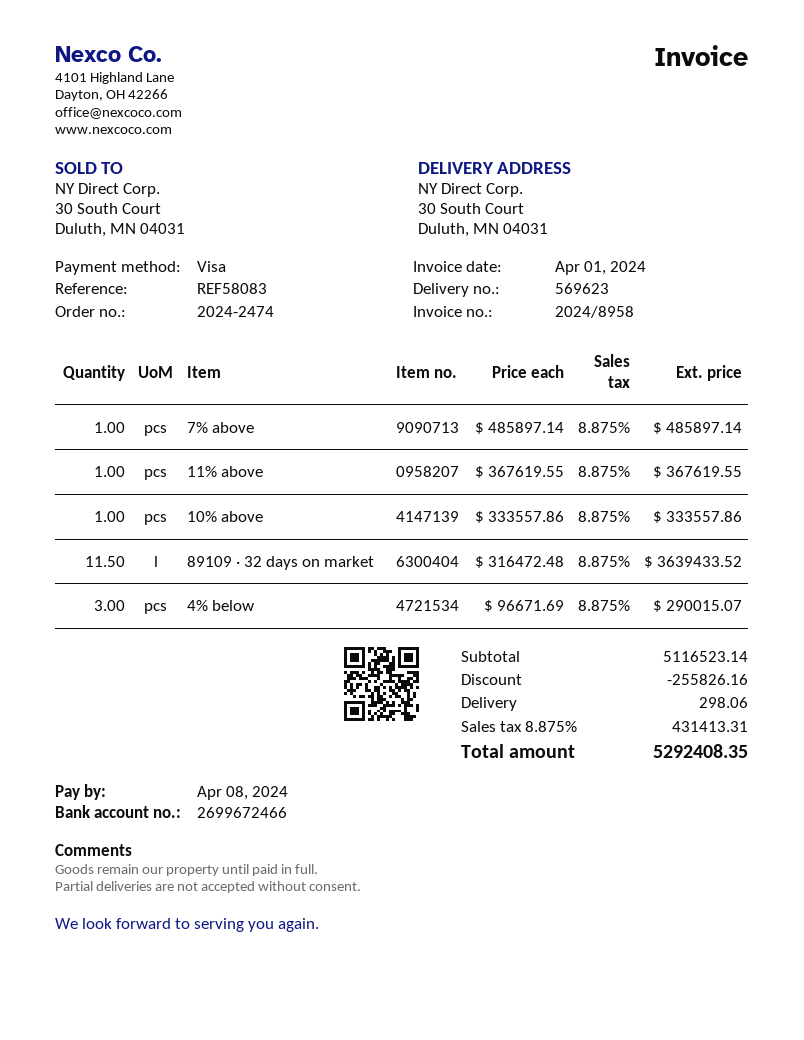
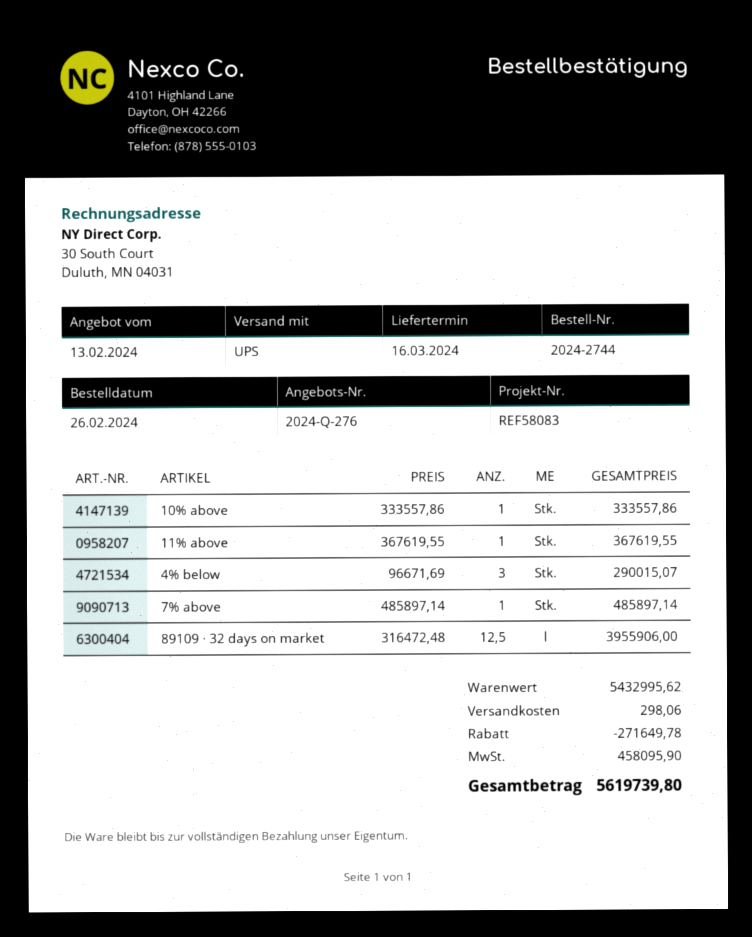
order number: 2024-2474 -> 2024-2744
89109 · 32 days on market: 11.5 x 316472.48 = 3639433.52 -> 12.5 x 316472.48 = 3955906.00
subtotal: 5116523.14 -> 5432995.62
discount: 255826.16 -> 271649.78
tax: 431413.31 -> 458095.90
total: 5292408.35 -> 5619739.80

